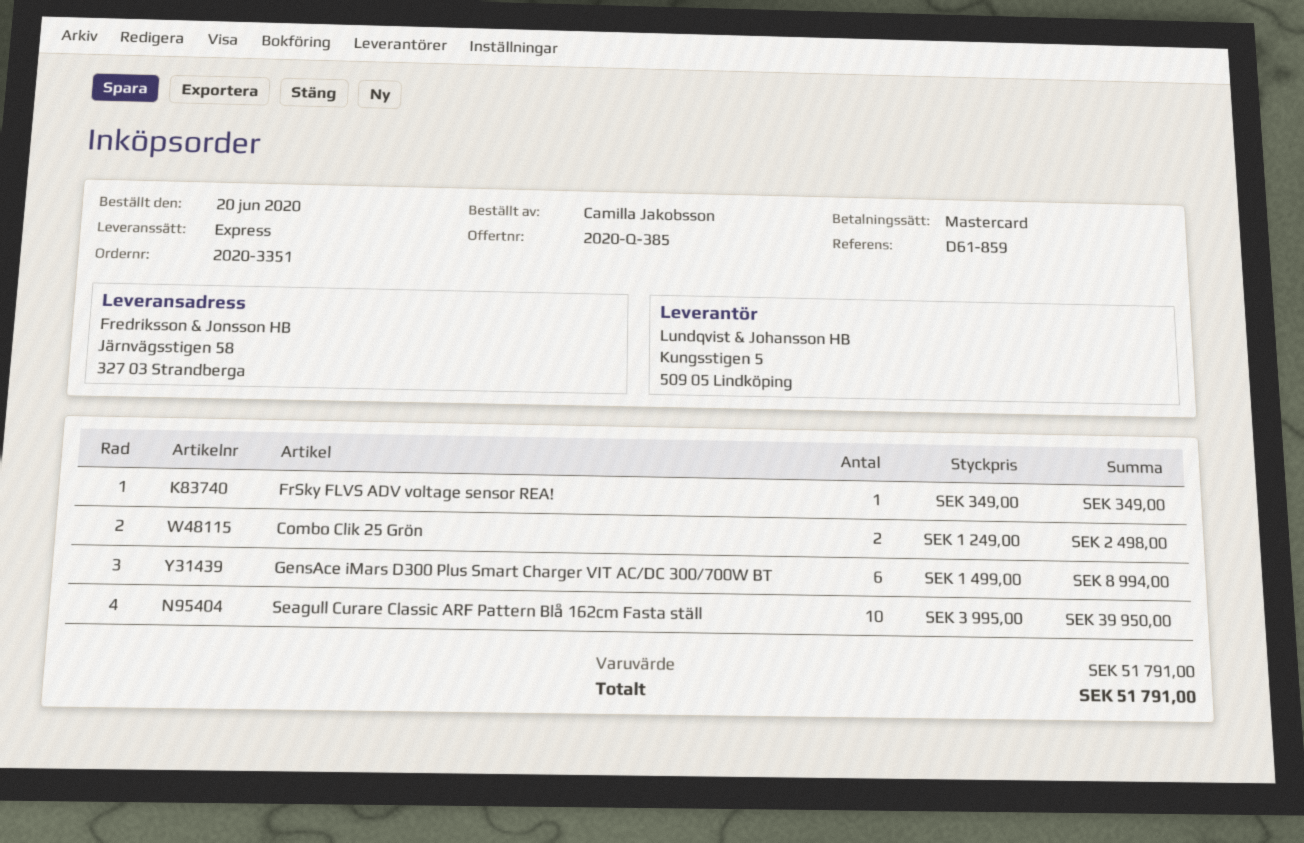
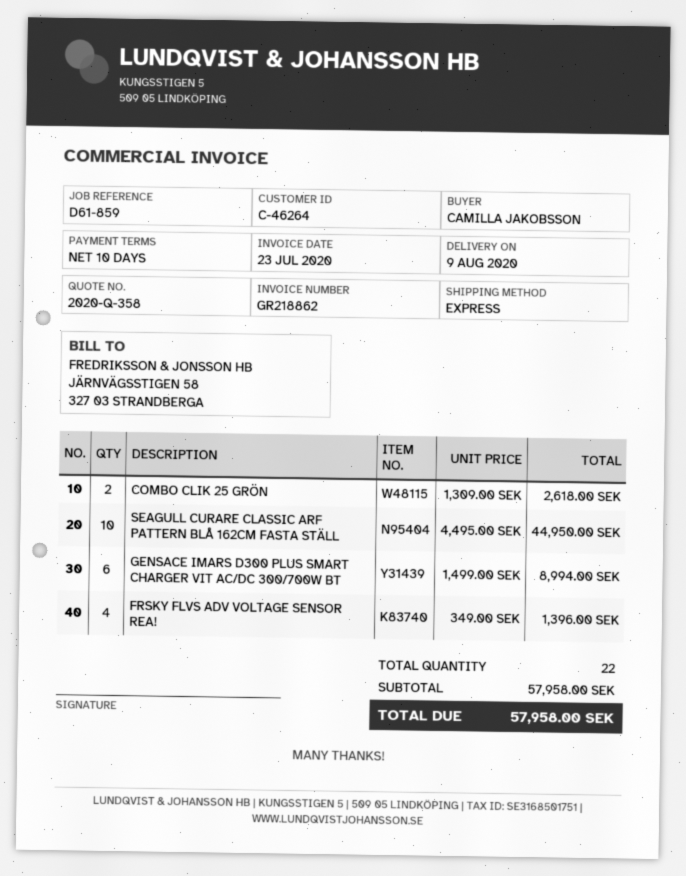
quote number: 2020-Q-385 -> 2020-Q-358
FrSky FLVS ADV voltage sensor REA!: 1 x 349.00 = 349.00 -> 4 x 349.00 = 1396.00
Combo Clik 25 Grön: 2 x 1249.00 = 2498.00 -> 2 x 1309.00 = 2618.00
Seagull Curare Classic ARF Pattern Blå 162cm Fasta ställ: 10 x 3995.00 = 39950.00 -> 10 x 4495.00 = 44950.00
subtotal: 51791.00 -> 57958.00
total: 51791.00 -> 57958.00

